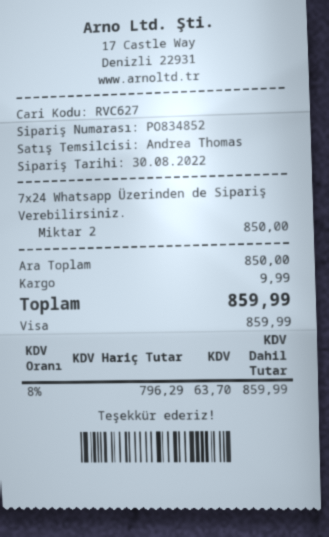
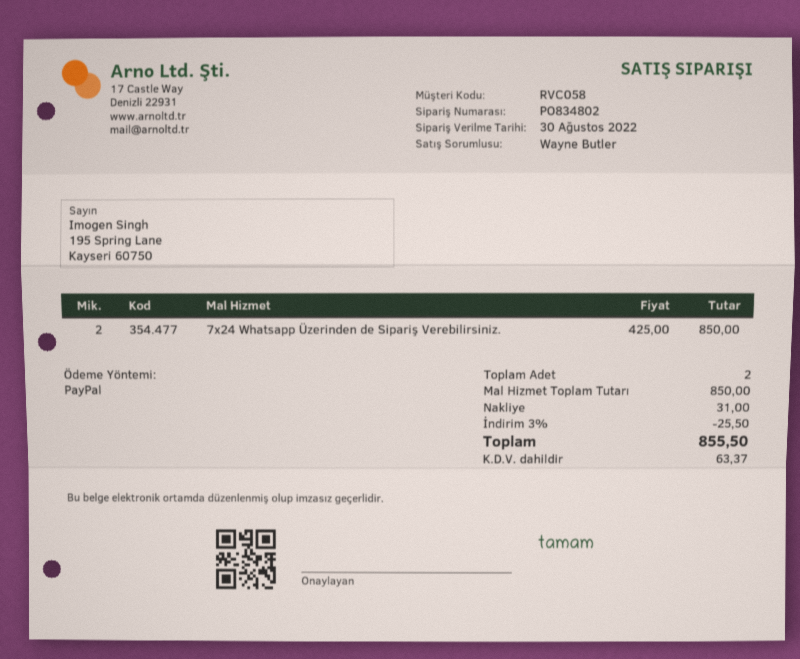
order number: PO834852 -> PO834802
customer number: RVC627 -> RVC058
sales rep: Andrea Thomas -> Wayne Butler
payment method: Visa -> PayPal
discount: none -> 3% = 25.50
shipping: 9.99 -> 31.00
tax: 63.70 -> 63.37
total: 859.99 -> 855.50

